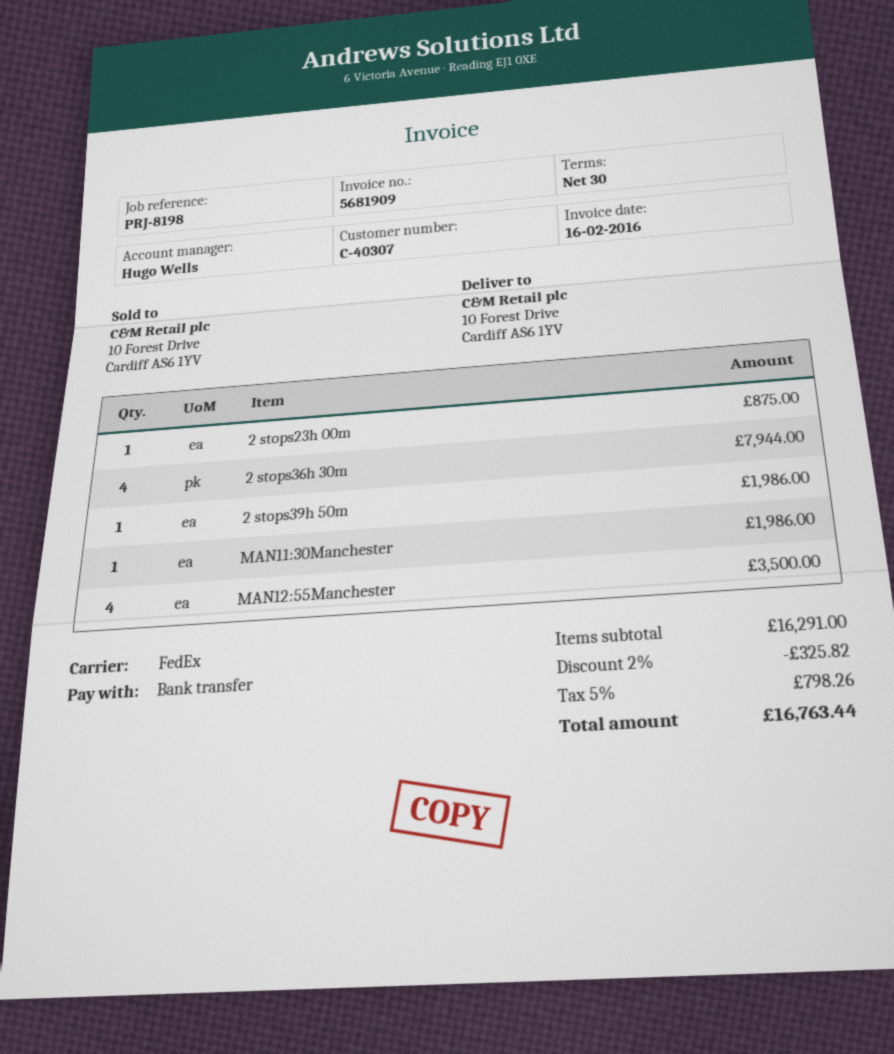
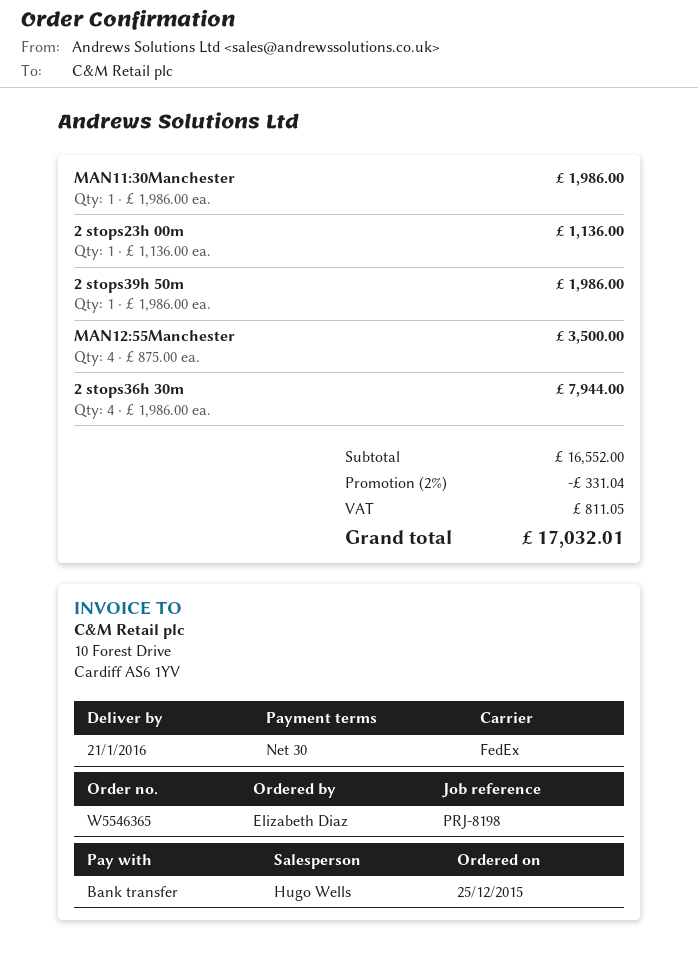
2 stops23h 00m: 1 for 875.00 -> 1 for 1136.00
subtotal: 16291.00 -> 16552.00
discount: 2% = 325.82 -> 2% = 331.04
tax: 798.26 -> 811.05
total: 16763.44 -> 17032.01

